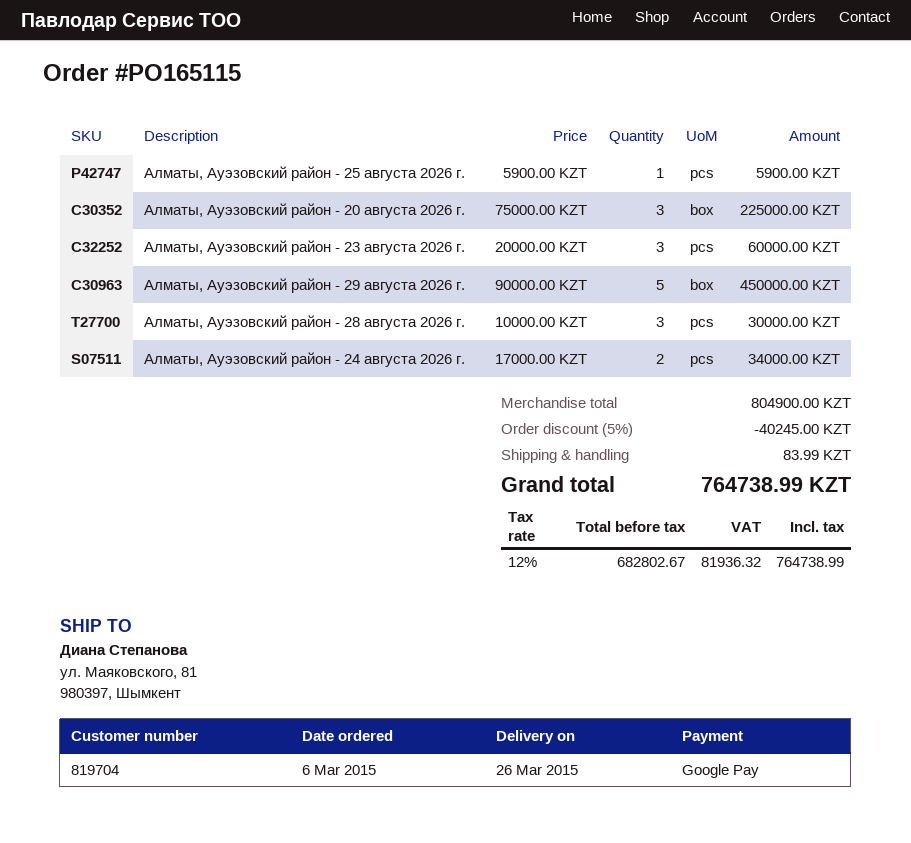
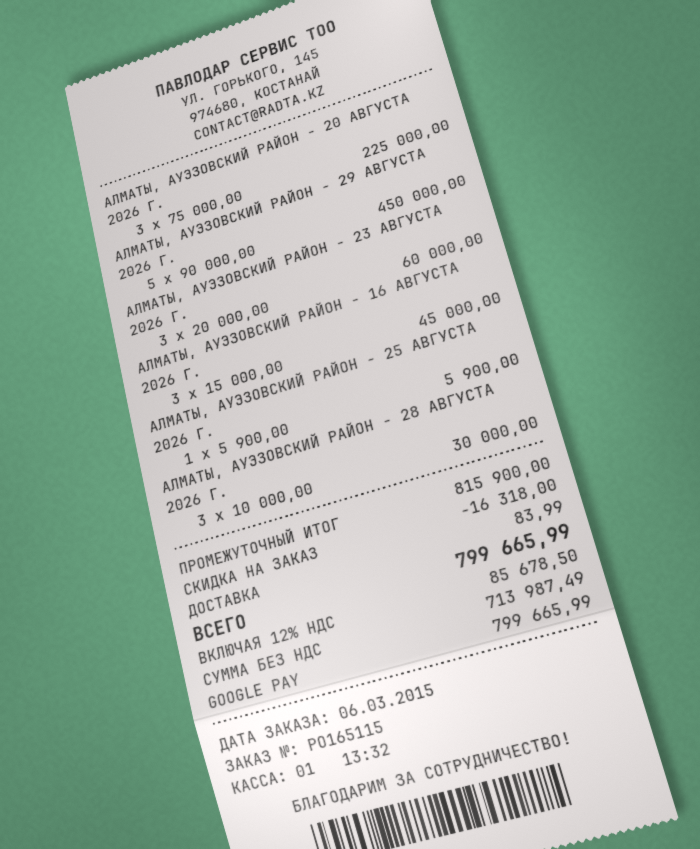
Алматы, Ауэзовский район - 24 августа 2026 г.: 2 x 17000.00 = 34000.00 -> none
АЛМАТЫ, АУЭЗОВСКИЙ РАЙОН - 16 АВГУСТА 2026 Г.: none -> 3 x 15000.00 = 45000.00
subtotal: 804900.00 -> 815900.00
discount: 40245.00 -> 16318.00
net: 682802.67 -> 713987.49
tax: 12% = 81936.32 -> 12% = 85678.50
total: 764738.99 -> 799665.99

